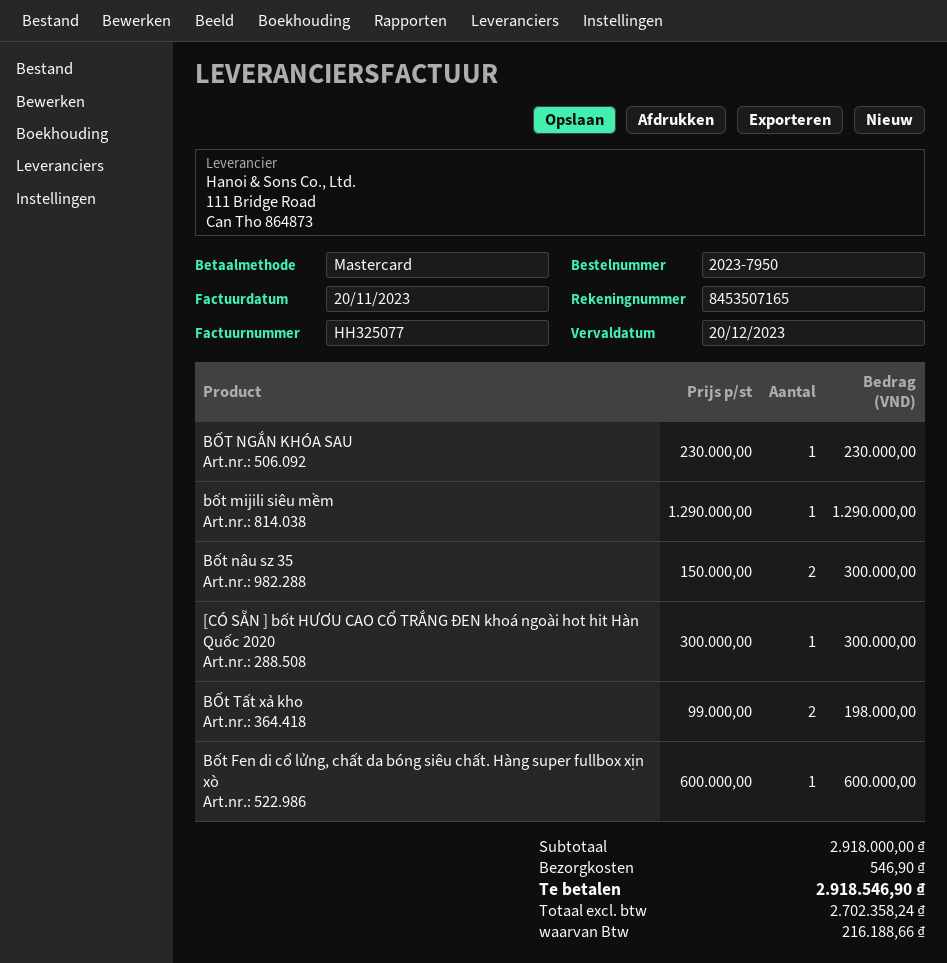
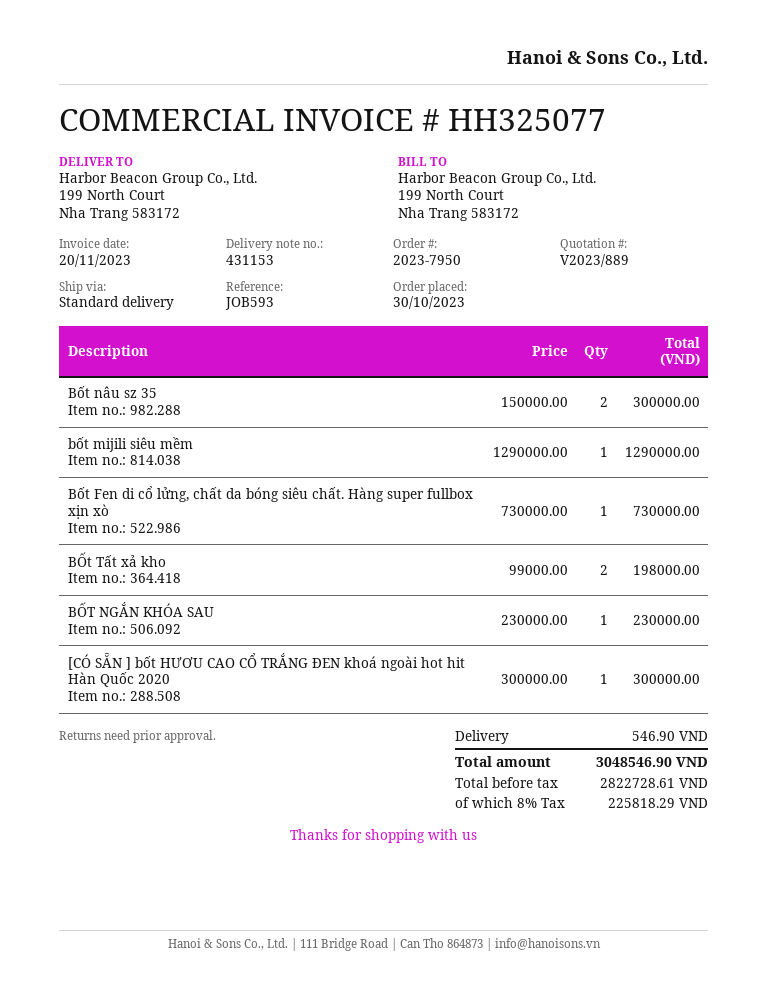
Bốt Fen di cổ lửng, chất da bóng siêu chất. Hàng super fullbox xịn xò: 1 x 600000.00 = 600000.00 -> 1 x 730000.00 = 730000.00
net: 2702358.24 -> 2822728.61
tax: 216188.66 -> 225818.29
total: 2918546.90 -> 3048546.90

